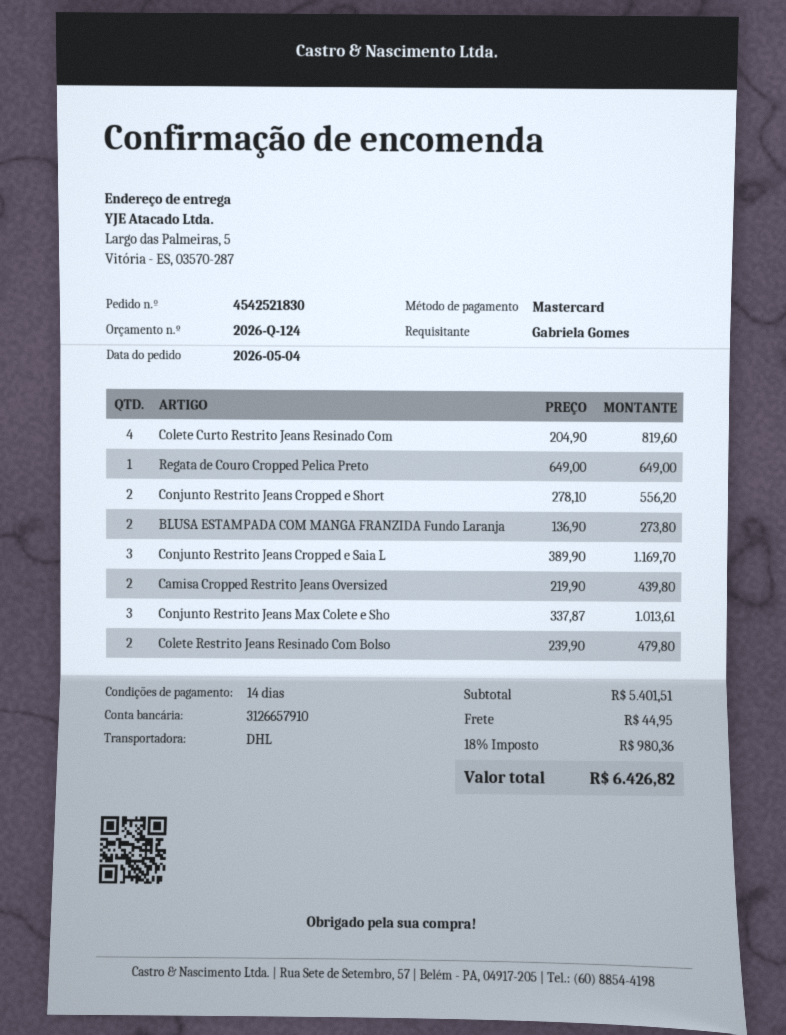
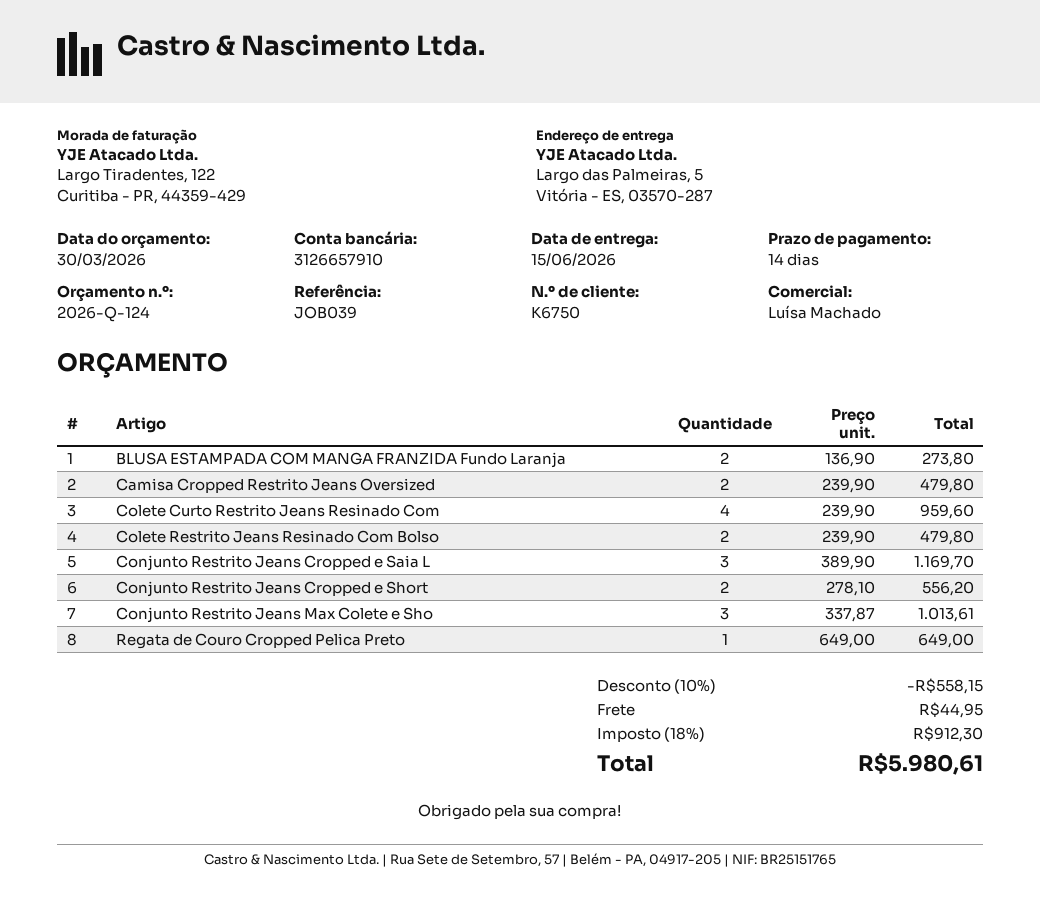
Colete Curto Restrito Jeans Resinado Com: 4 x 204.90 = 819.60 -> 4 x 239.90 = 959.60
Camisa Cropped Restrito Jeans Oversized: 2 x 219.90 = 439.80 -> 2 x 239.90 = 479.80
discount: none -> 10% = 558.15
tax: 18% = 980.36 -> 18% = 912.30
total: 6426.82 -> 5980.61

